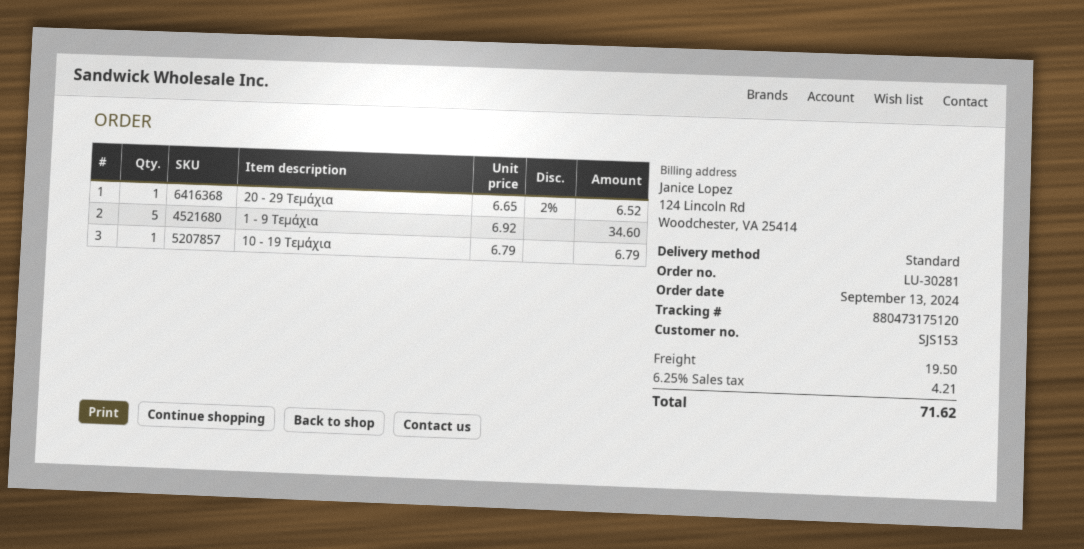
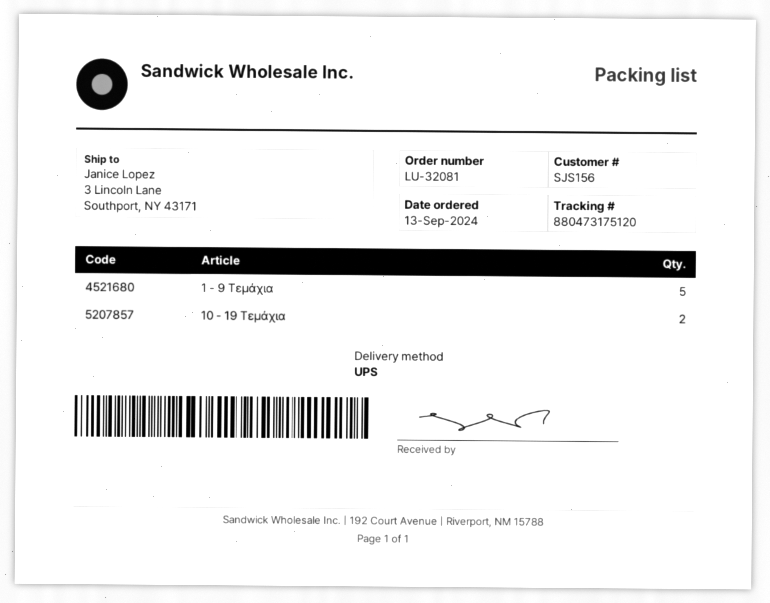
order number: LU-30281 -> LU-32081
customer number: SJS153 -> SJS156
shipping method: standard -> UPS
20 - 29 Τεμάχια: 1 -> none
10 - 19 Τεμάχια: 1 -> 2

